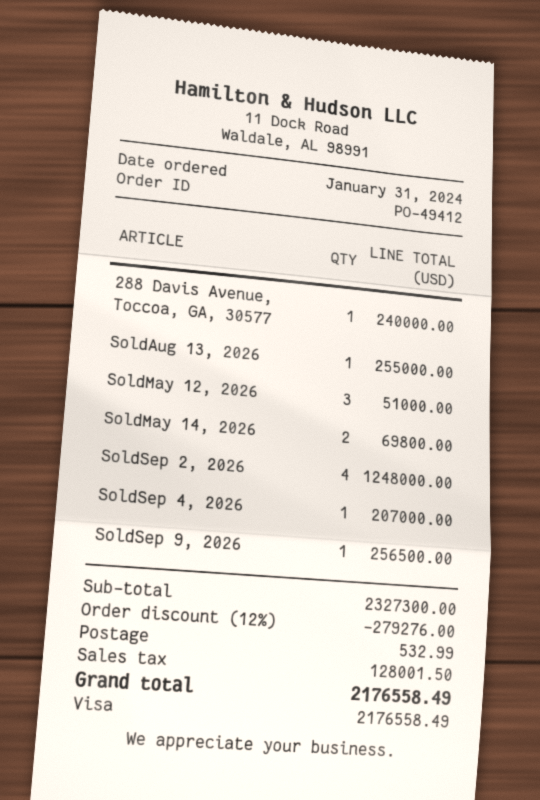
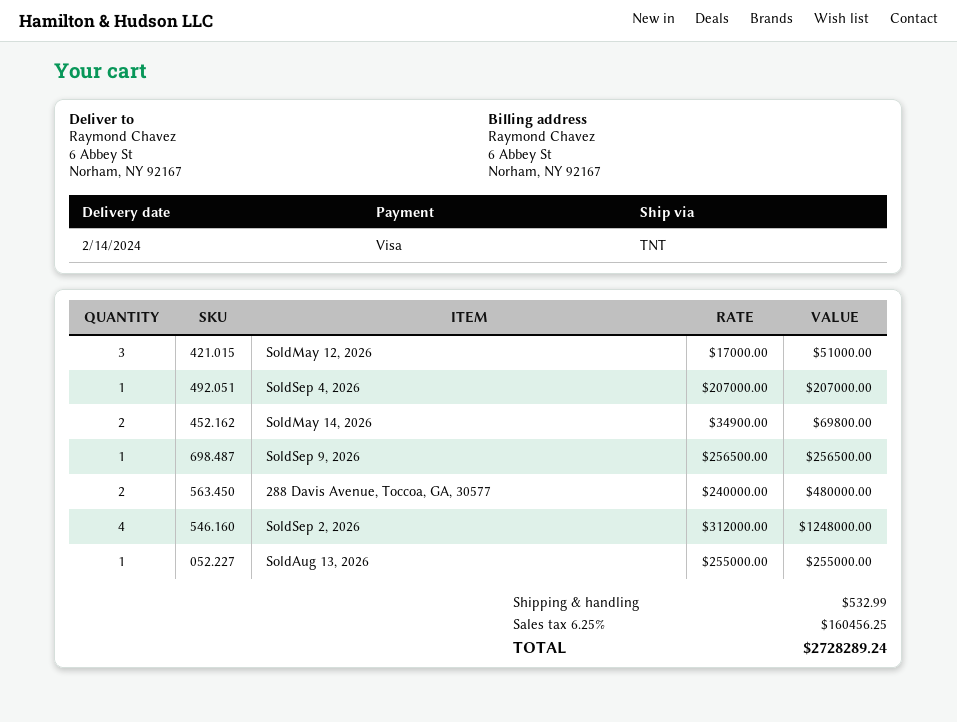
288 Davis Avenue, Toccoa, GA, 30577: 1 for 240000.00 -> 2 for 480000.00
discount: 12% = 279276.00 -> none
tax: 128001.50 -> 160456.25
total: 2176558.49 -> 2728289.24

